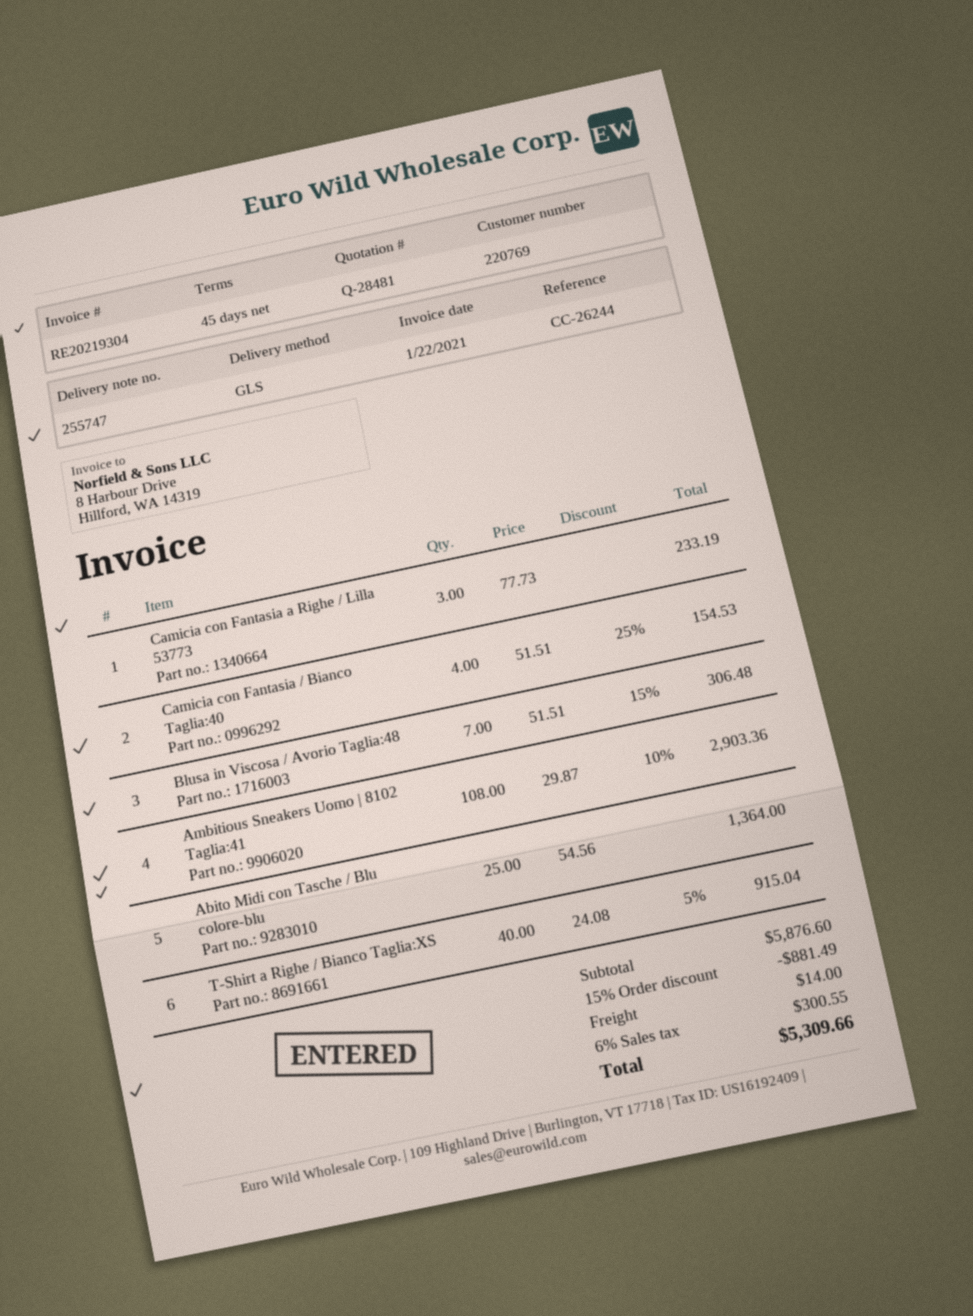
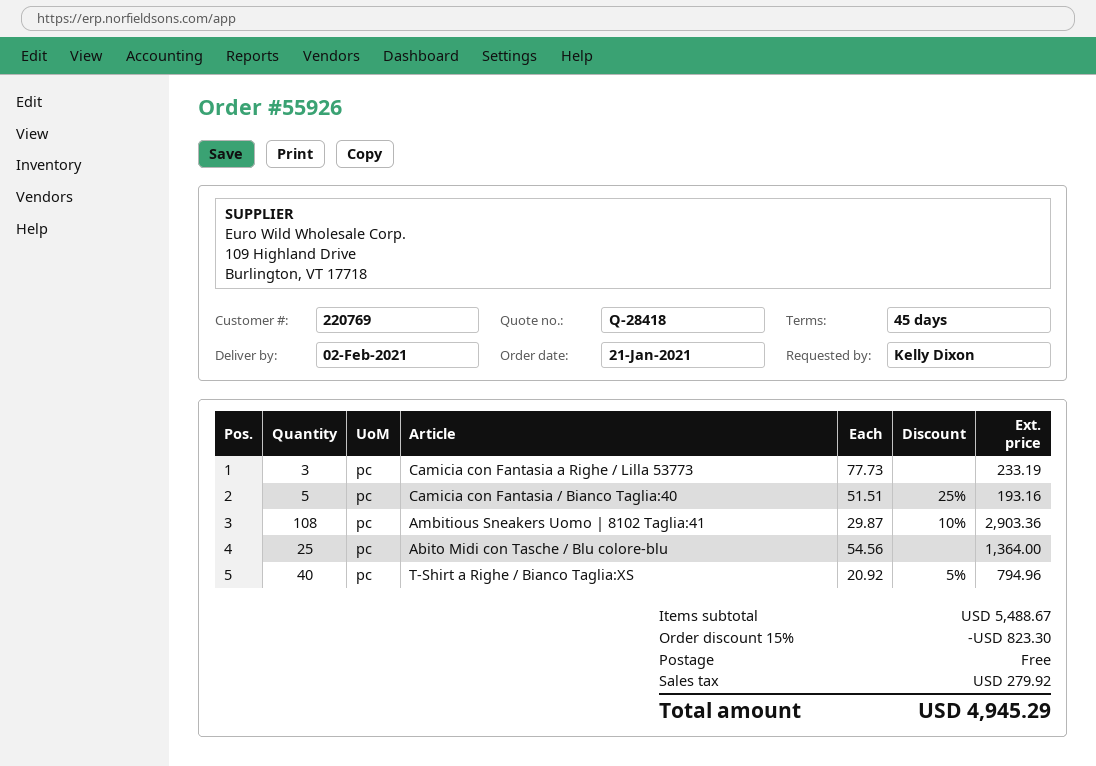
quote number: Q-28481 -> Q-28418
Camicia con Fantasia / Bianco Taglia:40: 4 x 51.51 - 25% = 154.53 -> 5 x 51.51 - 25% = 193.16
Blusa in Viscosa / Avorio Taglia:48: 7 x 51.51 - 15% = 306.48 -> none
T-Shirt a Righe / Bianco Taglia:XS: 40 x 24.08 - 5% = 915.04 -> 40 x 20.92 - 5% = 794.96
subtotal: 5876.60 -> 5488.67
discount: 15% = 881.49 -> 15% = 823.30
shipping: 14.00 -> 0.00
tax: 300.55 -> 279.92
total: 5309.66 -> 4945.29

